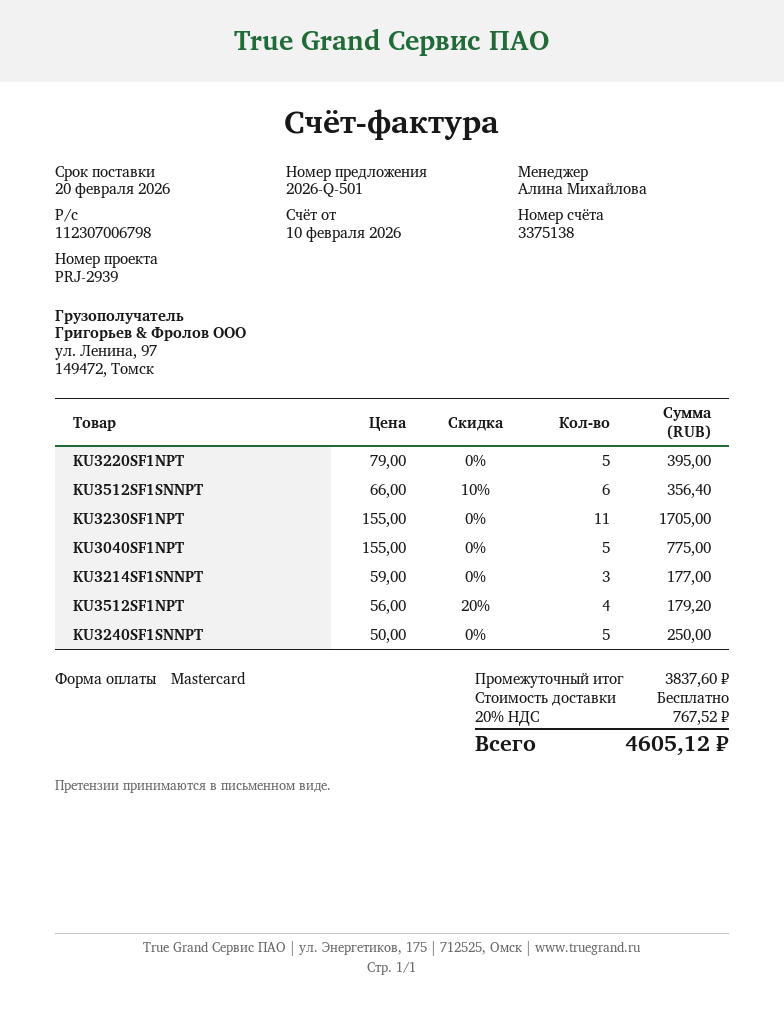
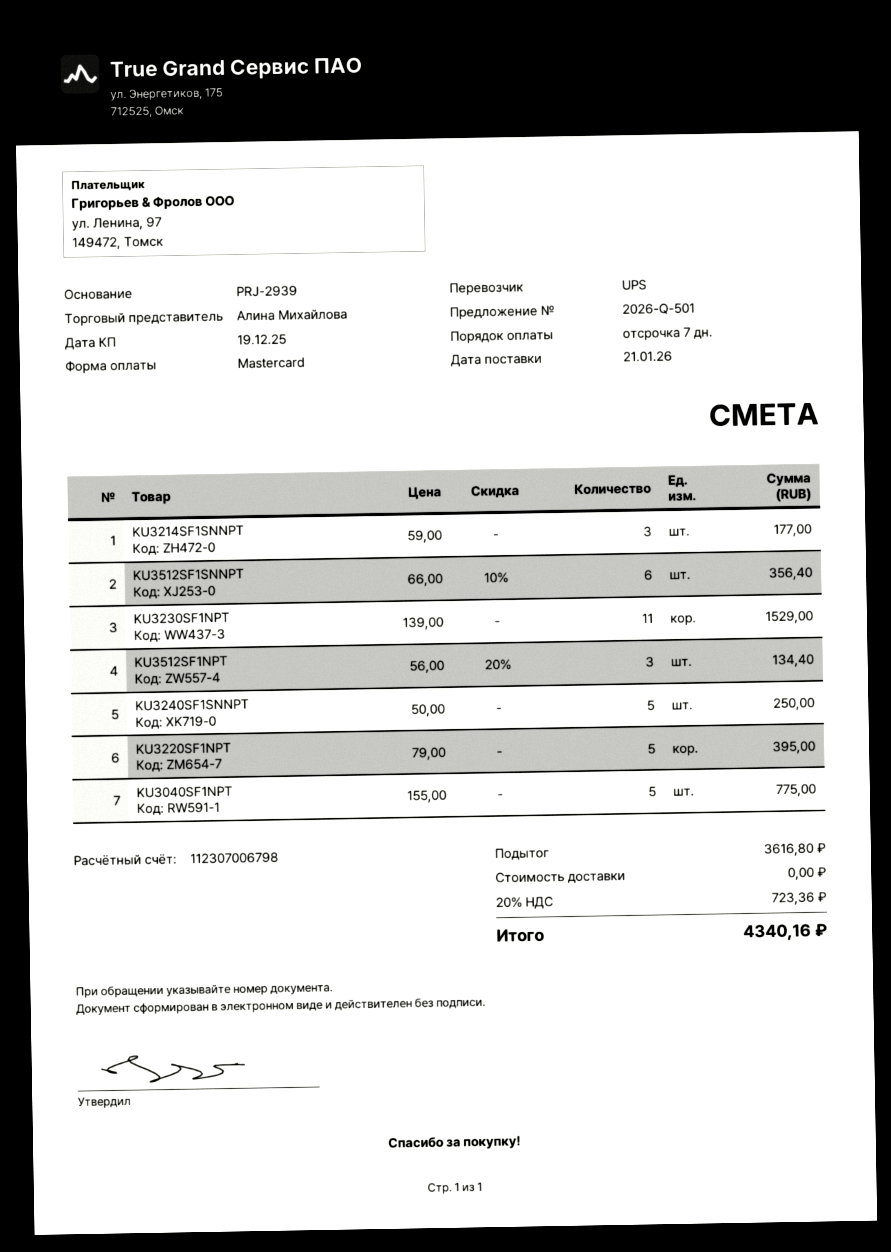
delivery date: 2026-02-20 -> 2026-01-21
KU3230SF1NPT: 11 x 155.00 = 1705.00 -> 11 x 139.00 = 1529.00
KU3512SF1NPT: 4 x 56.00 - 20% = 179.20 -> 3 x 56.00 - 20% = 134.40
subtotal: 3837.60 -> 3616.80
tax: 20% = 767.52 -> 20% = 723.36
total: 4605.12 -> 4340.16

